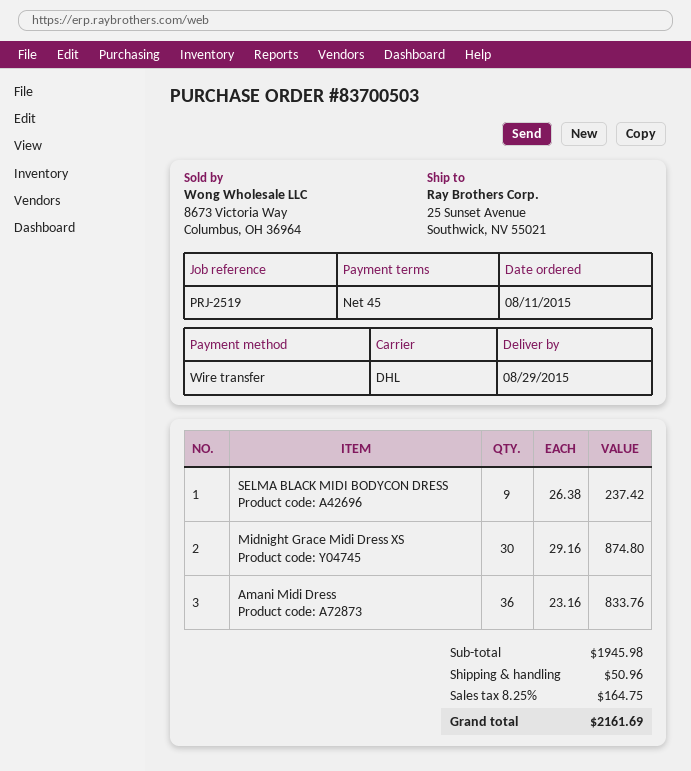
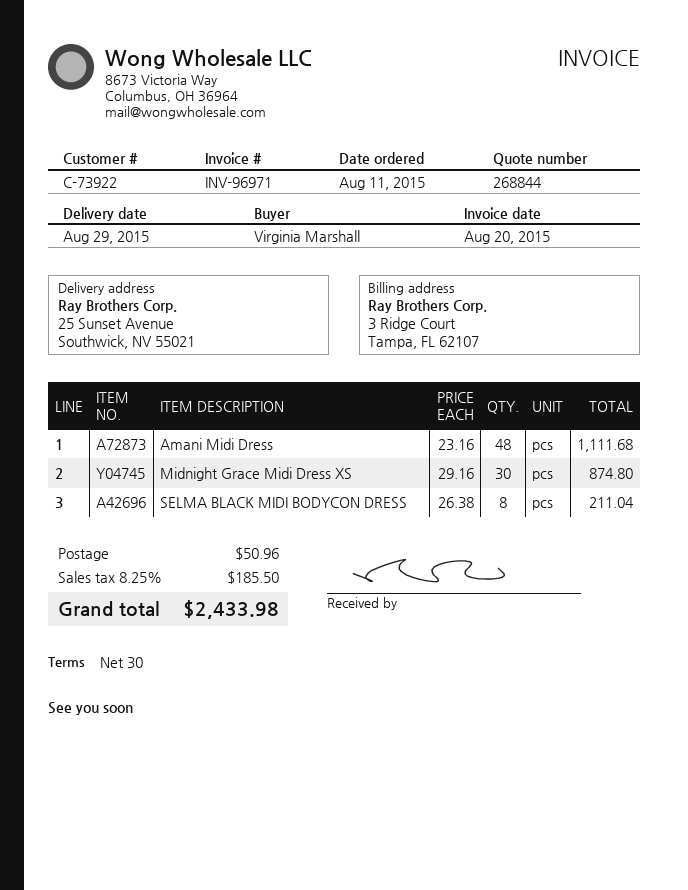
payment terms: 45 days -> 30 days
SELMA BLACK MIDI BODYCON DRESS: 9 x 26.38 = 237.42 -> 8 x 26.38 = 211.04
Amani Midi Dress: 36 x 23.16 = 833.76 -> 48 x 23.16 = 1111.68
tax: 8.25% = 164.75 -> 8.25% = 185.50
total: 2161.69 -> 2433.98

